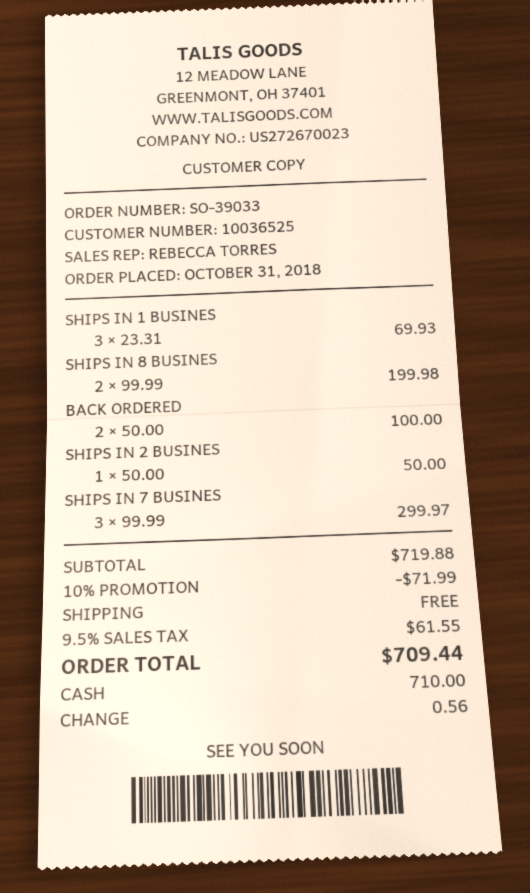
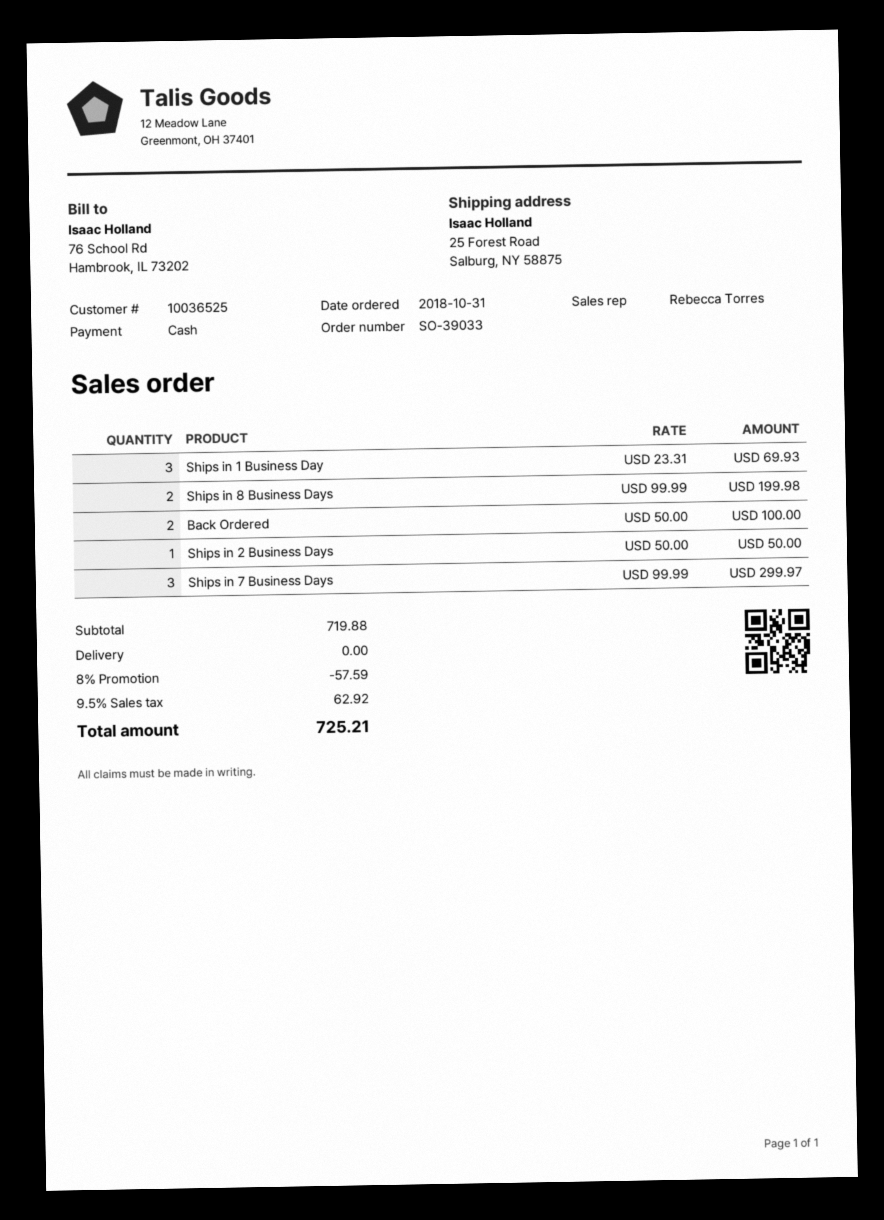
discount: 10% = 71.99 -> 8% = 57.59
tax: 9.5% = 61.55 -> 9.5% = 62.92
total: 709.44 -> 725.21

